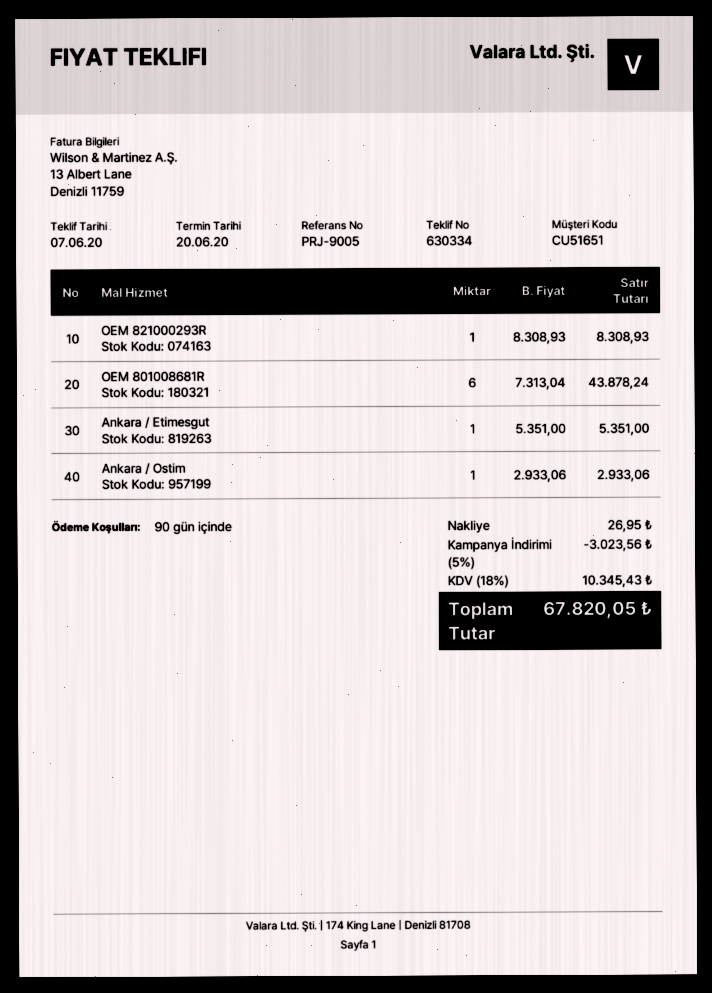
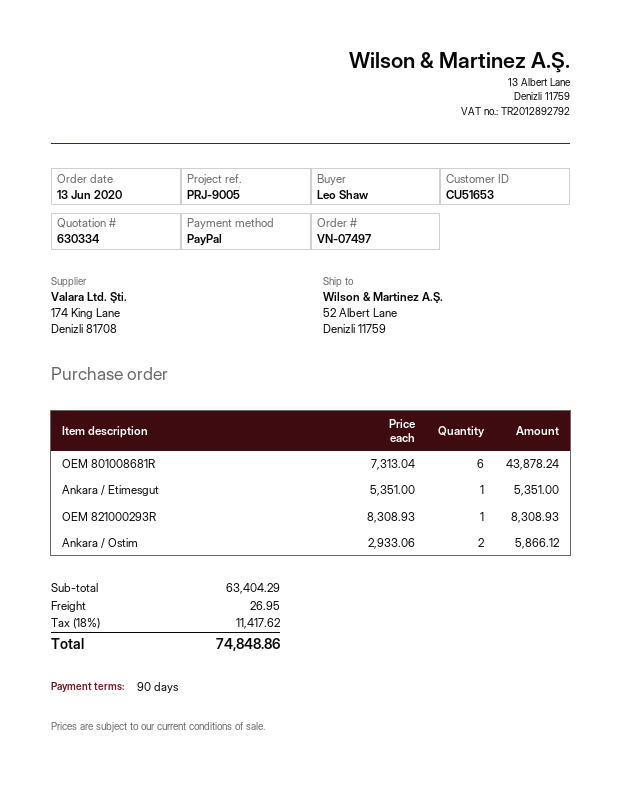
customer number: CU51651 -> CU51653
Ankara / Ostim: 1 x 2933.06 = 2933.06 -> 2 x 2933.06 = 5866.12
discount: 5% = 3023.56 -> none
tax: 18% = 10345.43 -> 18% = 11417.62
total: 67820.05 -> 74848.86

